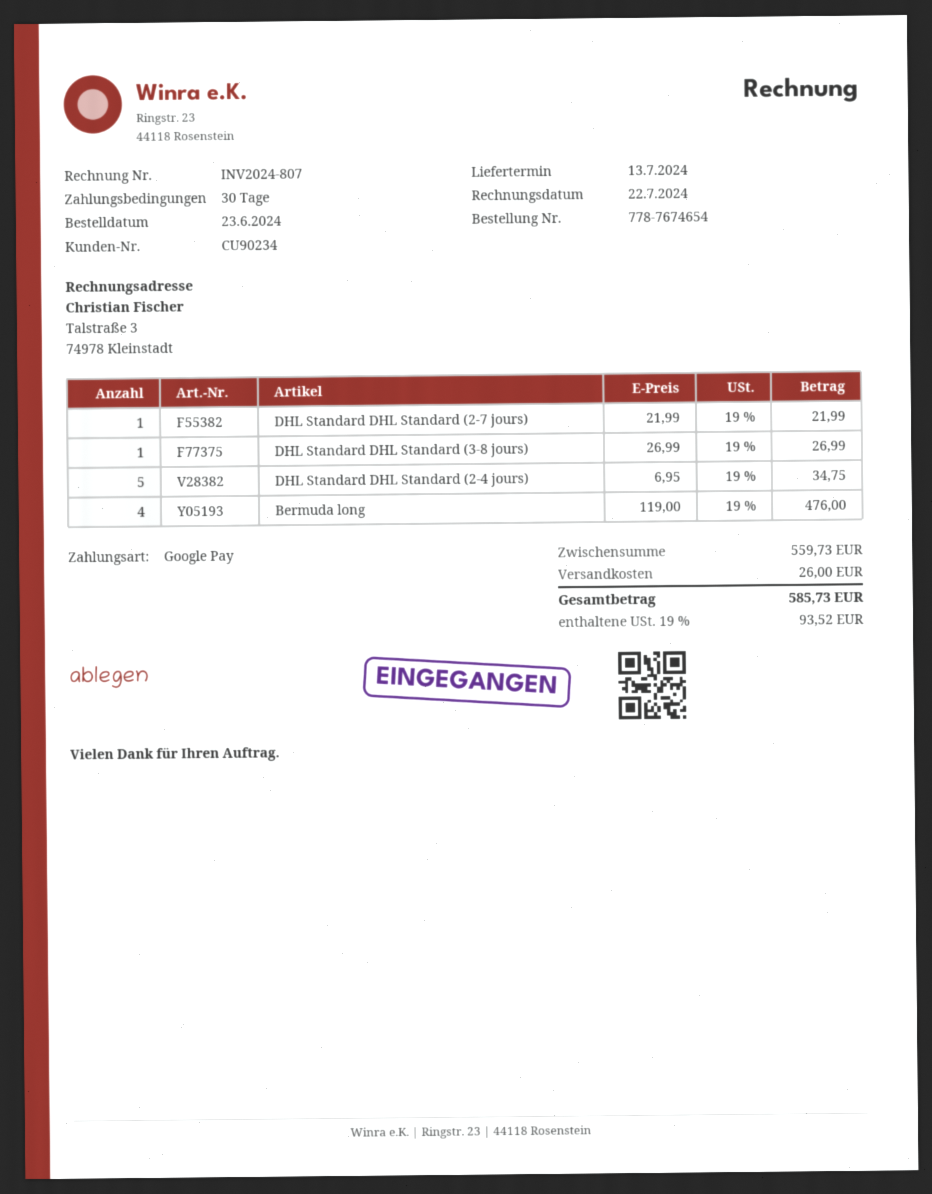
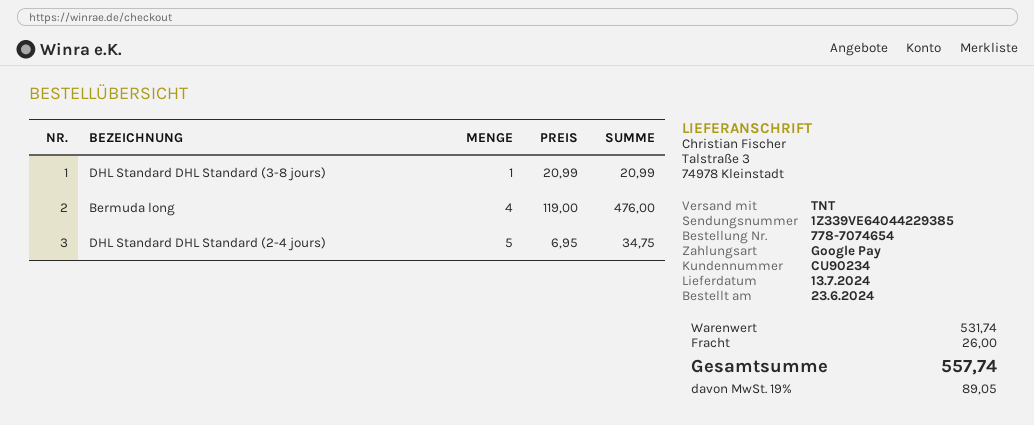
order number: 778-7674654 -> 778-7074654
DHL Standard DHL Standard (2-7 jours): 1 x 21.99 = 21.99 -> none
DHL Standard DHL Standard (3-8 jours): 1 x 26.99 = 26.99 -> 1 x 20.99 = 20.99
subtotal: 559.73 -> 531.74
tax: 19% = 93.52 -> 19% = 89.05
total: 585.73 -> 557.74

